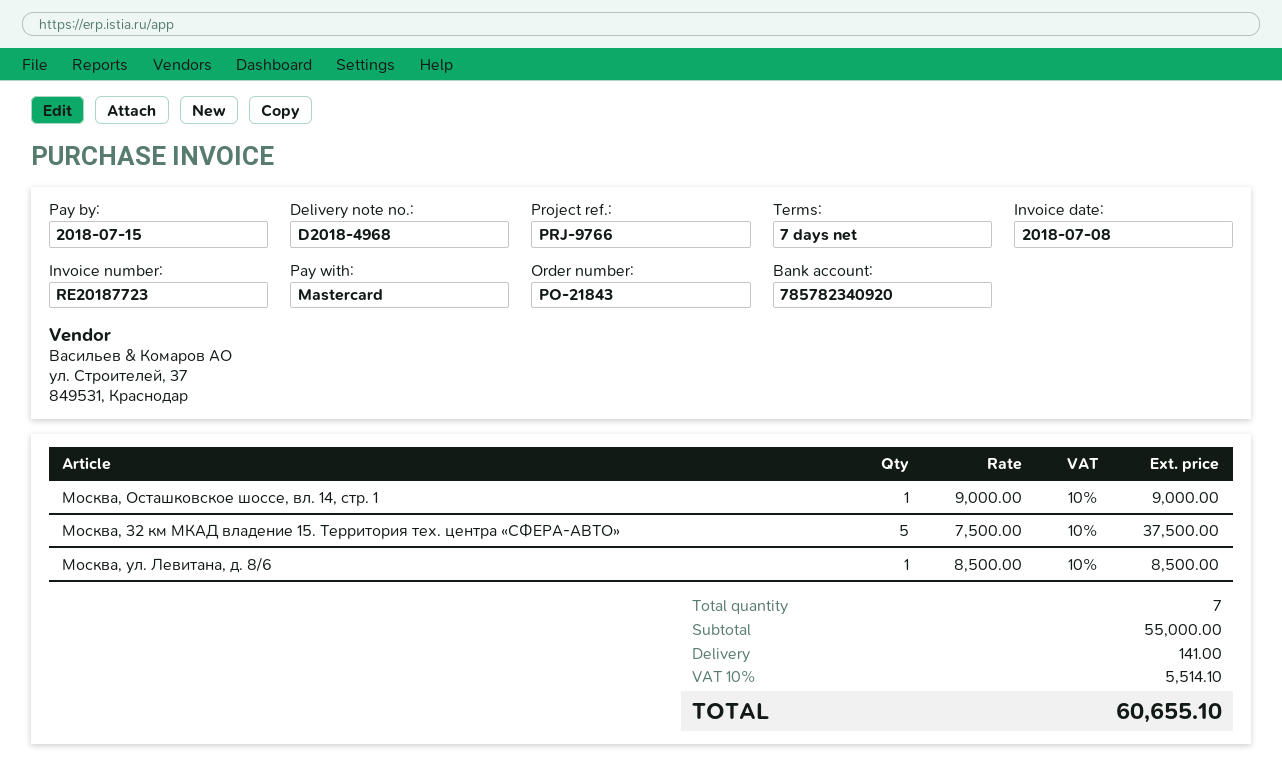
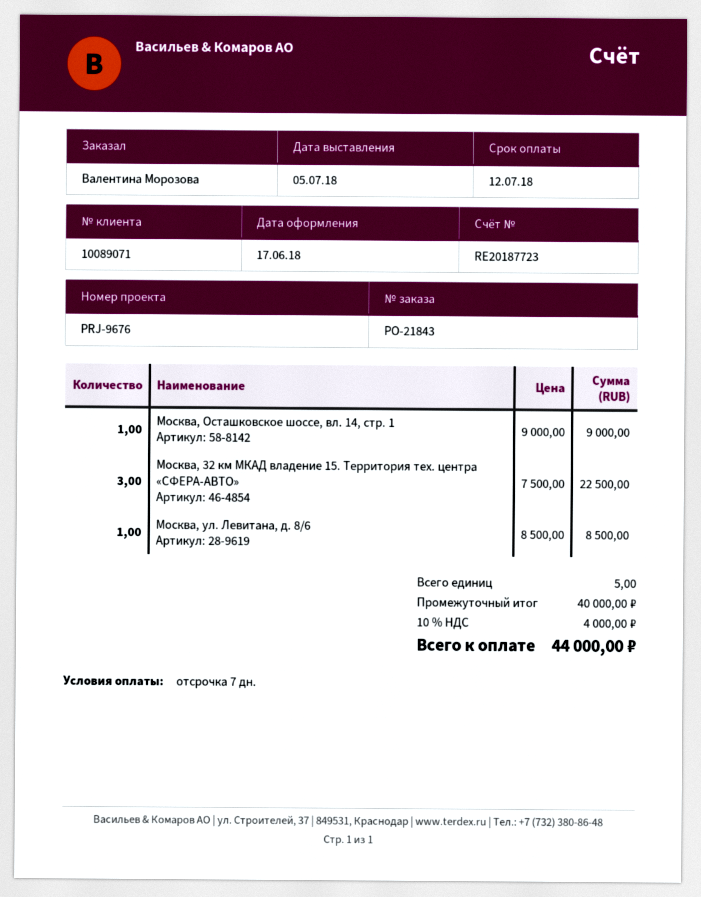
invoice date: 2018-07-08 -> 2018-07-05
due date: 2018-07-15 -> 2018-07-12
reference: PRJ-9766 -> PRJ-9676
Москва, 32 км МКАД владение 15. Территория тех. центра «СФЕРА-АВТО»: 5 x 7500.00 = 37500.00 -> 3 x 7500.00 = 22500.00
total quantity: 7 -> 5
subtotal: 55000.00 -> 40000.00
shipping: 141.00 -> none
tax: 10% = 5514.10 -> 10% = 4000.00
total: 60655.10 -> 44000.00

